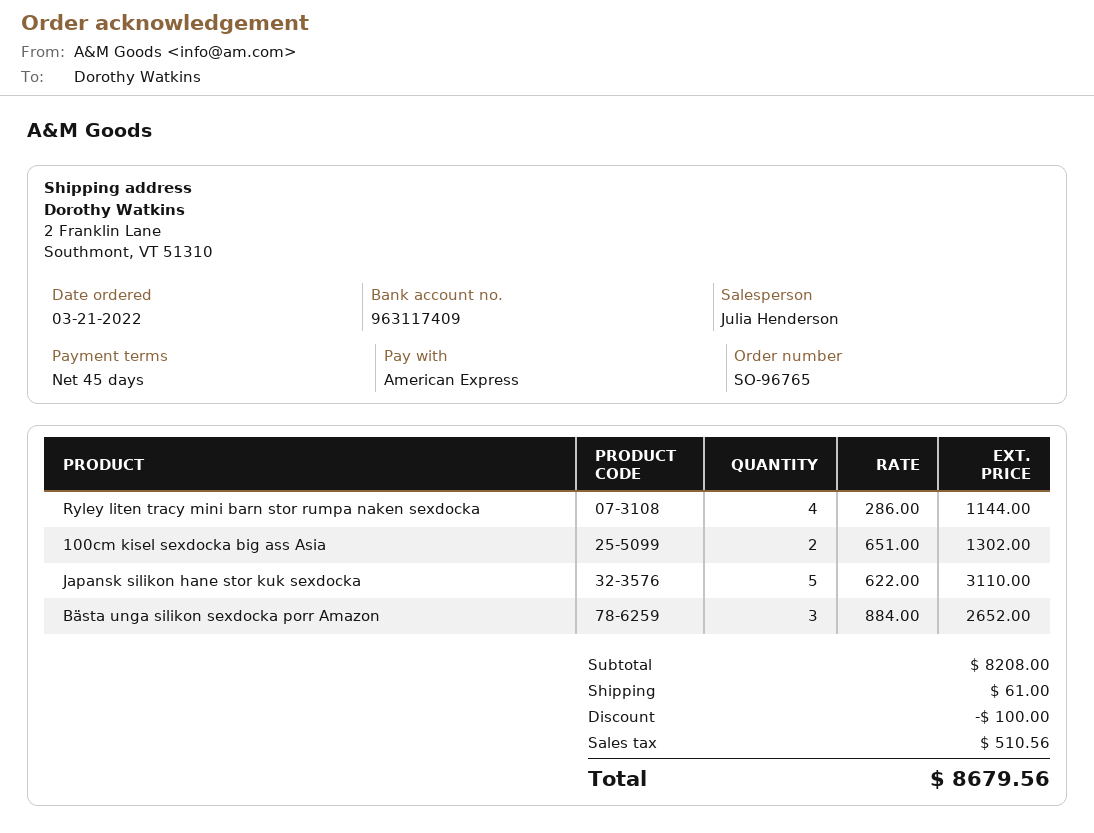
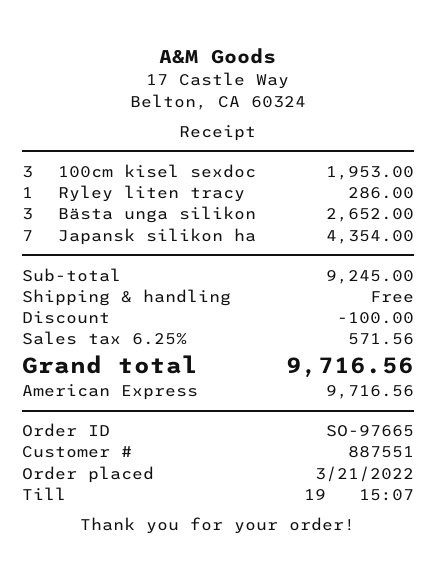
order number: SO-96765 -> SO-97665
Ryley liten tracy mini barn stor rumpa naken sexdocka: 4 for 1144.00 -> 1 for 286.00
100cm kisel sexdocka big ass Asia: 2 for 1302.00 -> 3 for 1953.00
Japansk silikon hane stor kuk sexdocka: 5 for 3110.00 -> 7 for 4354.00
subtotal: 8208.00 -> 9245.00
shipping: 61.00 -> 0.00
tax: 510.56 -> 571.56
total: 8679.56 -> 9716.56

